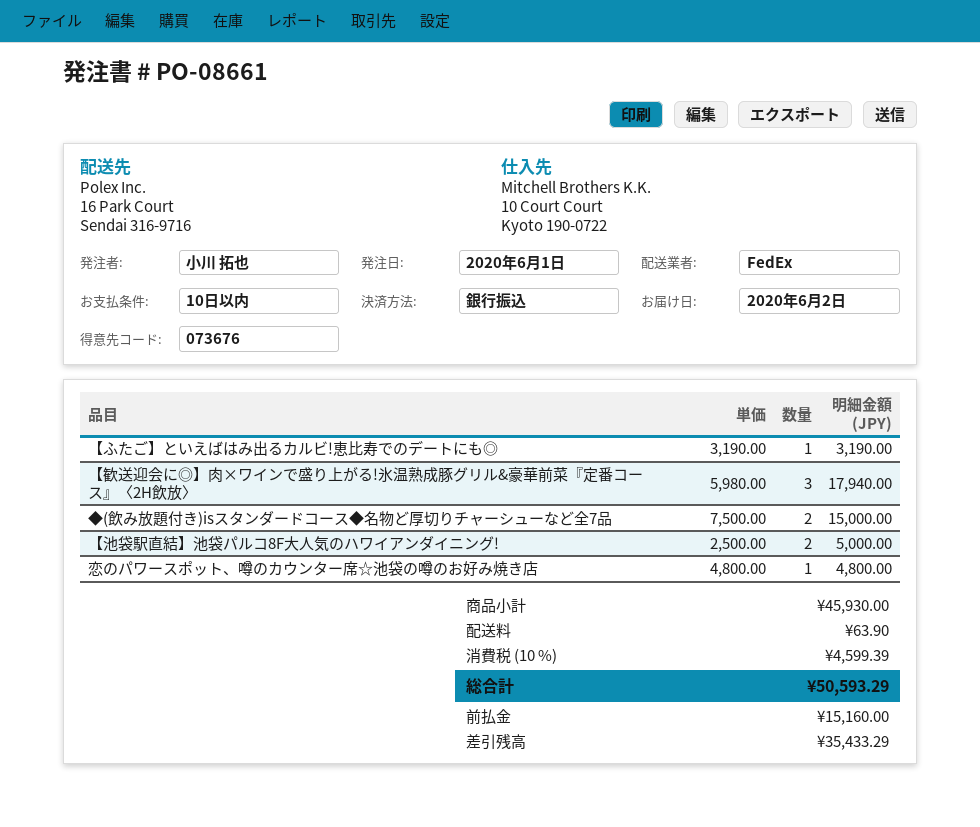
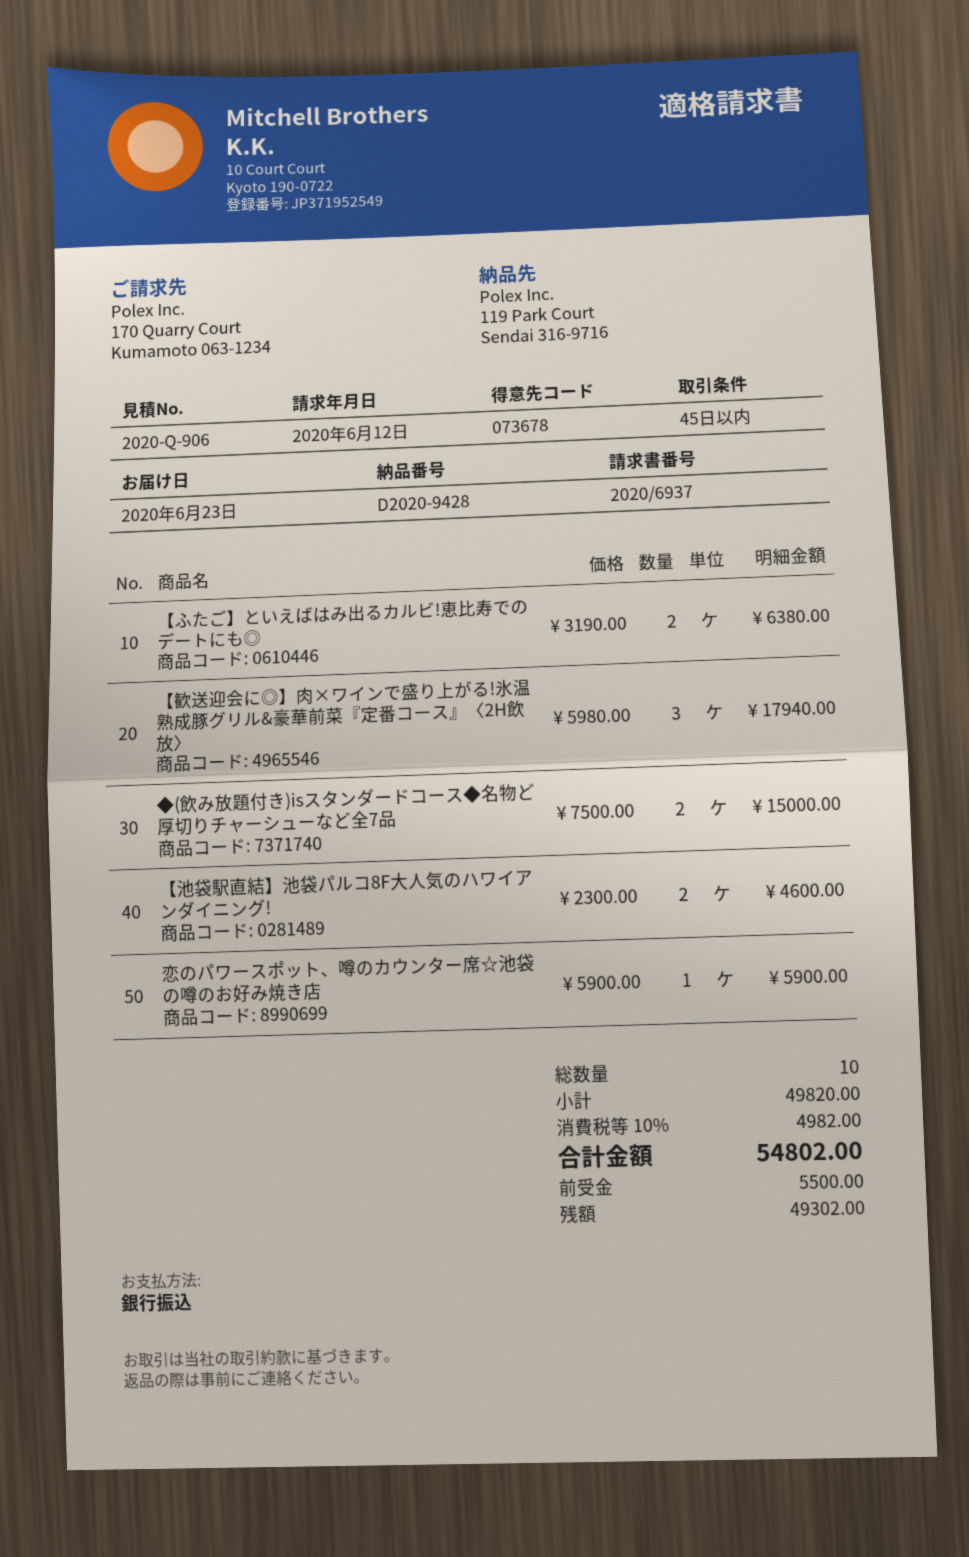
delivery date: 2020-06-02 -> 2020-06-23
payment terms: 10 days -> 45 days
customer number: 073676 -> 073678
ship to: 16 Park Court, Sendai 316-9716 -> 119 Park Court, Sendai 316-9716
【ふたご】といえばはみ出るカルビ!恵比寿でのデートにも◎: 1 x 3190.00 = 3190.00 -> 2 x 3190.00 = 6380.00
【池袋駅直結】池袋パルコ8F大人気のハワイアンダイニング!: 2 x 2500.00 = 5000.00 -> 2 x 2300.00 = 4600.00
恋のパワースポット、噂のカウンター席☆池袋の噂のお好み焼き店: 1 x 4800.00 = 4800.00 -> 1 x 5900.00 = 5900.00
subtotal: 45930.00 -> 49820.00
shipping: 63.90 -> none
tax: 10% = 4599.39 -> 10% = 4982.00
total: 50593.29 -> 54802.00
deposit: 15160.00 -> 5500.00
balance: 35433.29 -> 49302.00

